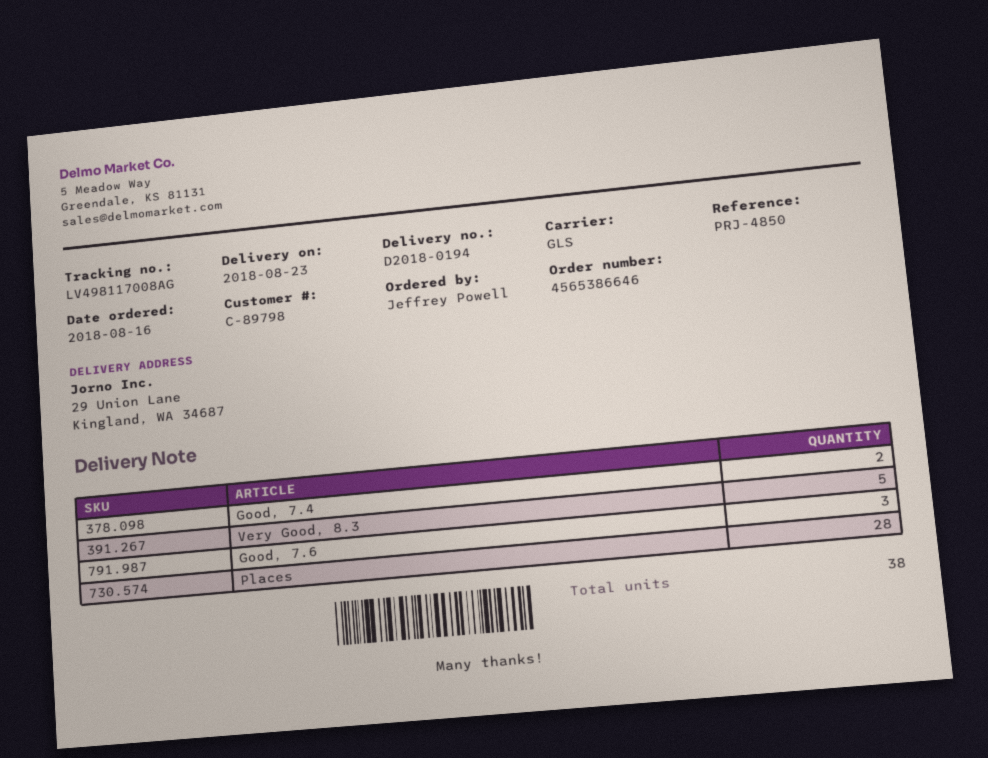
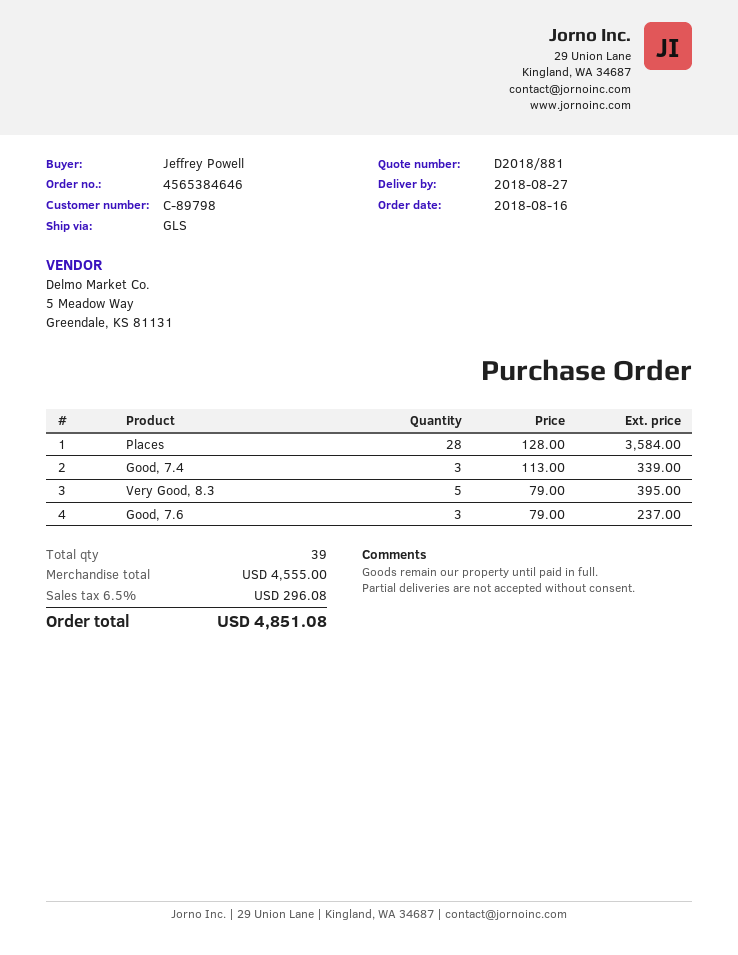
order number: 4565386646 -> 4565384646
delivery date: 2018-08-23 -> 2018-08-27
Good, 7.4: 2 -> 3
total quantity: 38 -> 39

